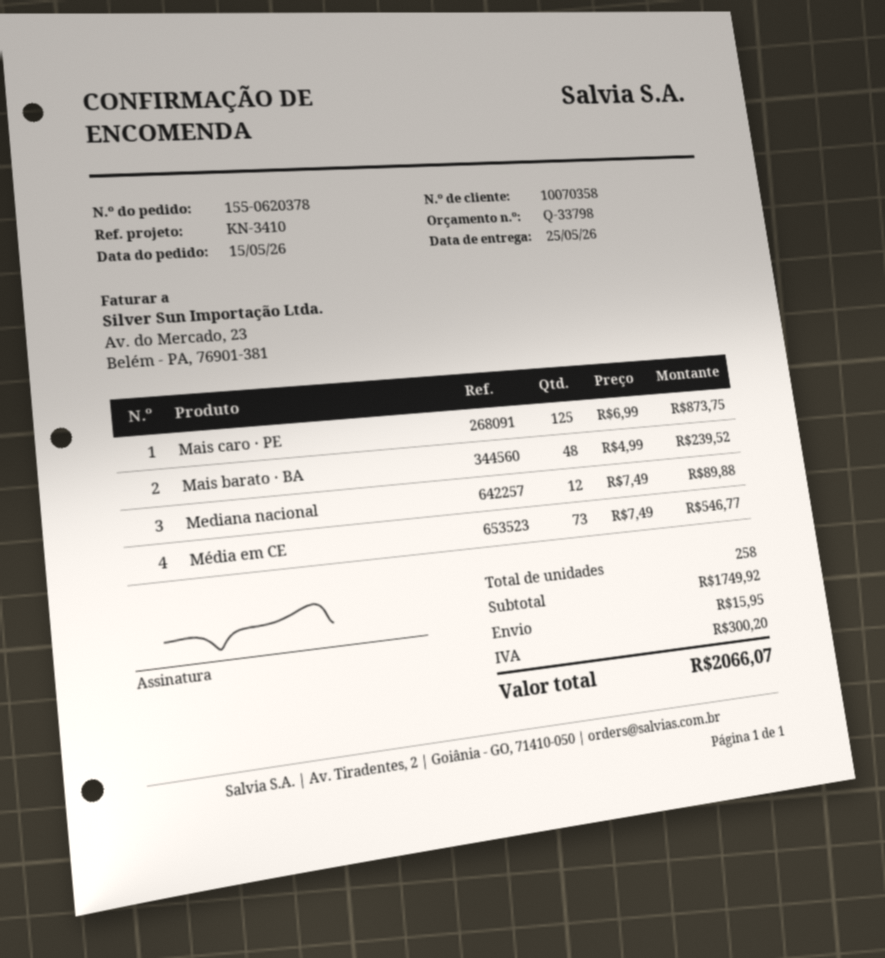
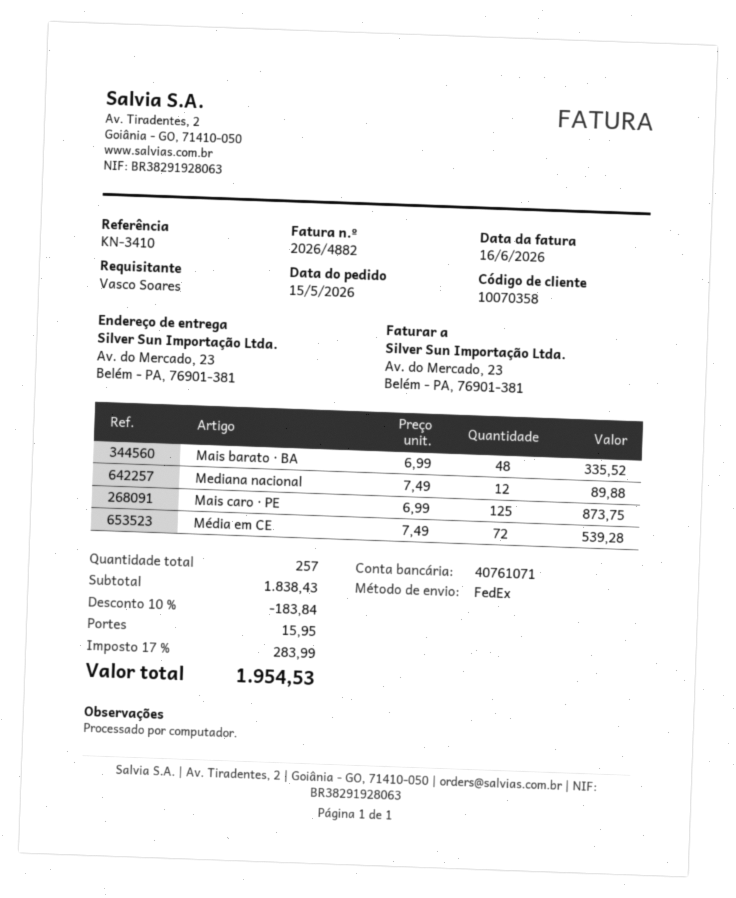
Mais barato · BA: 48 x 4.99 = 239.52 -> 48 x 6.99 = 335.52
Média em CE: 73 x 7.49 = 546.77 -> 72 x 7.49 = 539.28
total quantity: 258 -> 257
subtotal: 1749.92 -> 1838.43
discount: none -> 10% = 183.84
tax: 300.20 -> 283.99
total: 2066.07 -> 1954.53

